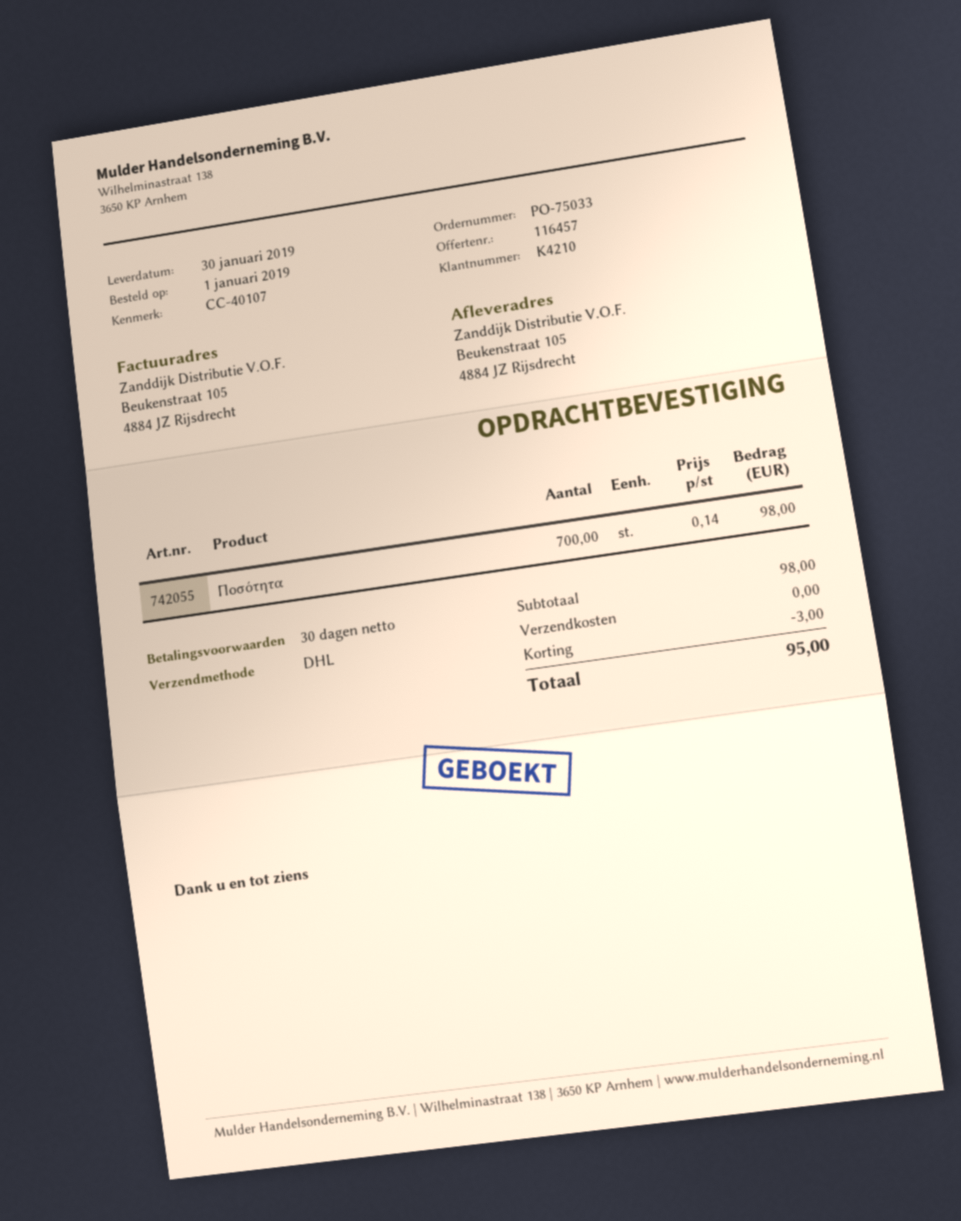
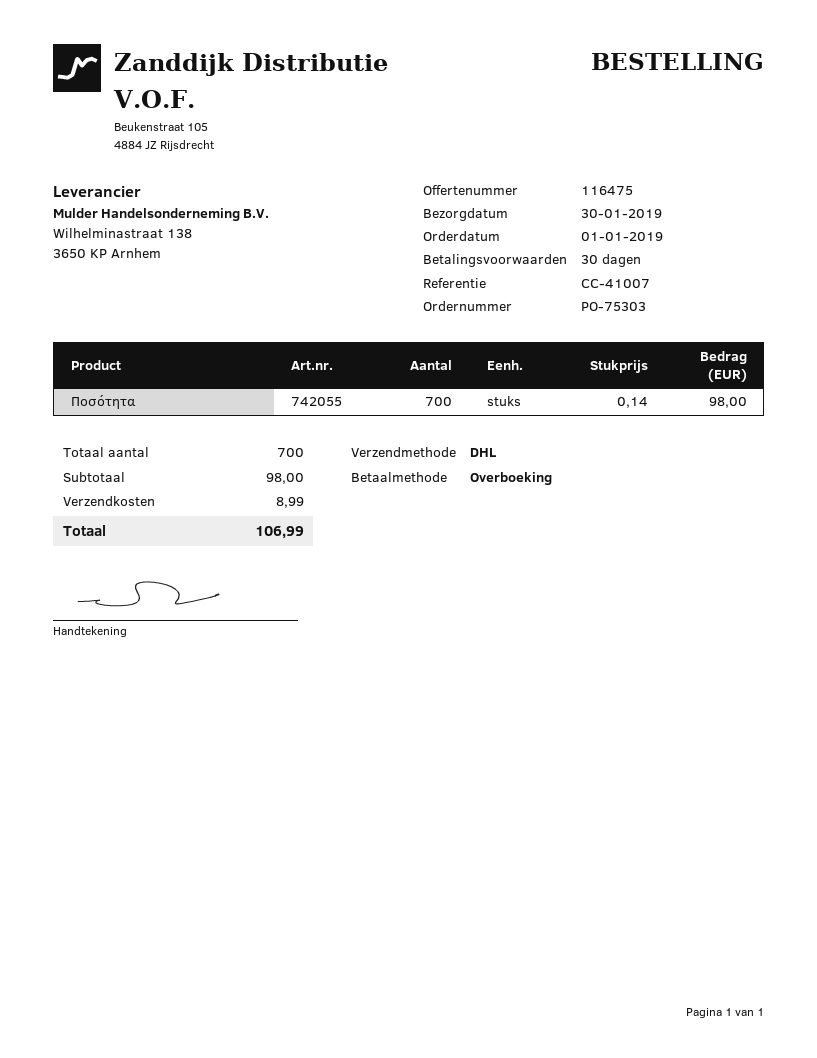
quote number: 116457 -> 116475
order number: PO-75033 -> PO-75303
reference: CC-40107 -> CC-41007
discount: 3.00 -> none
shipping: 0.00 -> 8.99
total: 95.00 -> 106.99

